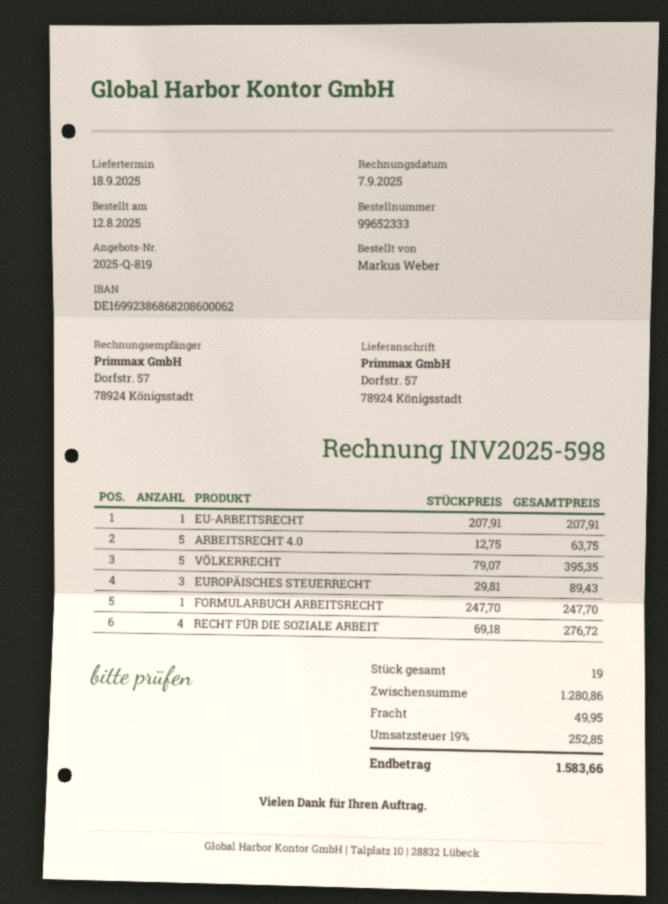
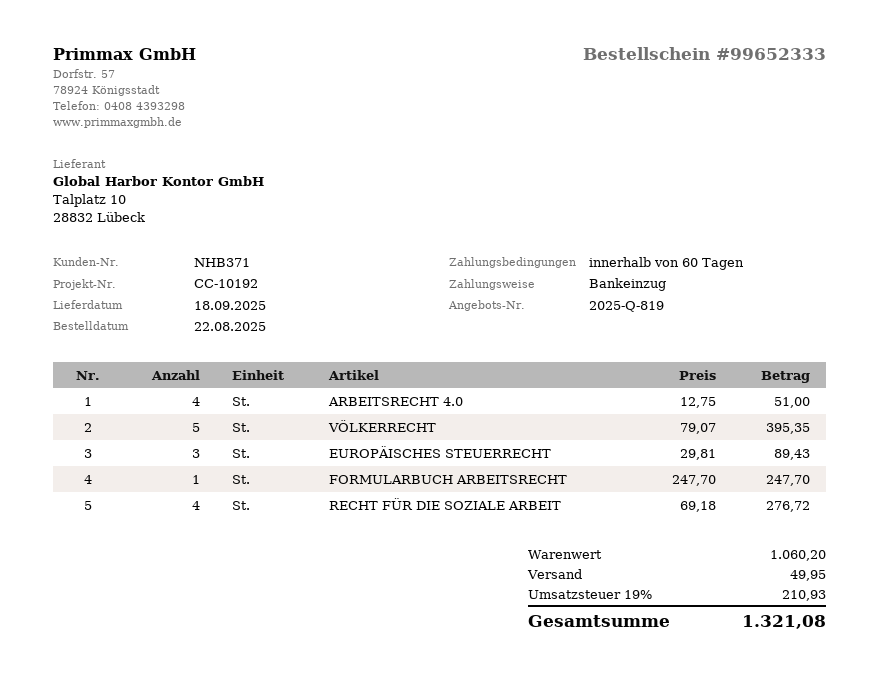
order date: 2025-08-12 -> 2025-08-22
EU-ARBEITSRECHT: 1 x 207.91 = 207.91 -> none
ARBEITSRECHT 4.0: 5 x 12.75 = 63.75 -> 4 x 12.75 = 51.00
subtotal: 1280.86 -> 1060.20
tax: 19% = 252.85 -> 19% = 210.93
total: 1583.66 -> 1321.08

